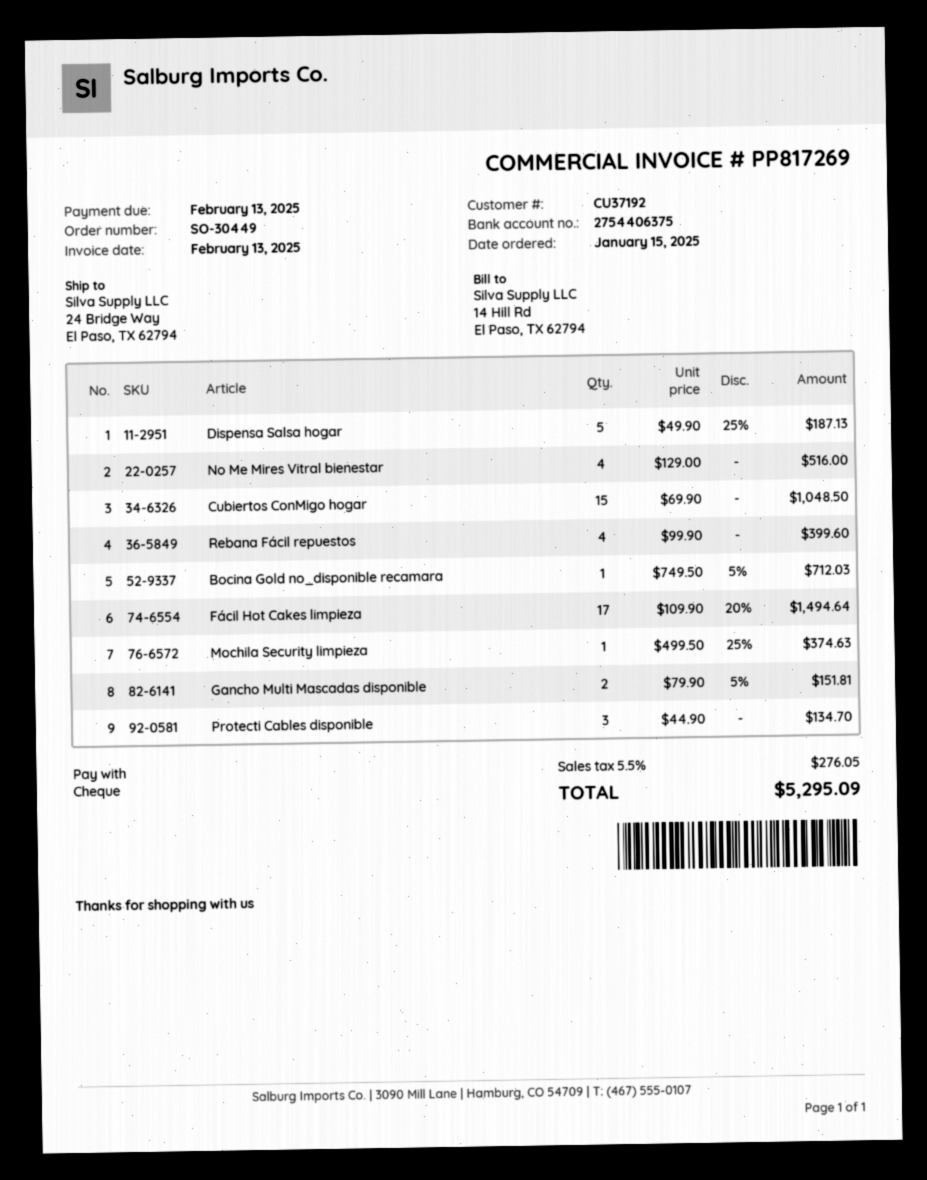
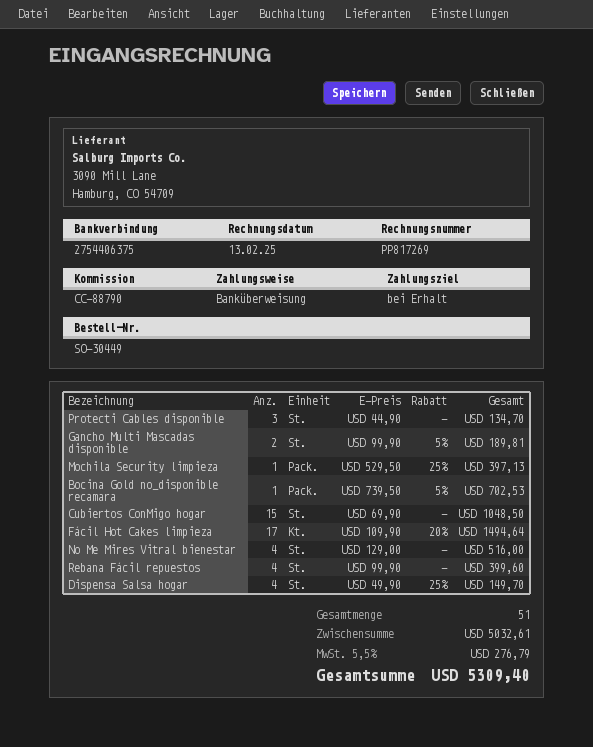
payment method: cheque -> bank transfer
Dispensa Salsa hogar: 5 x 49.90 - 25% = 187.13 -> 4 x 49.90 - 25% = 149.70
Bocina Gold no_disponible recamara: 1 x 749.50 - 5% = 712.03 -> 1 x 739.50 - 5% = 702.53
Mochila Security limpieza: 1 x 499.50 - 25% = 374.63 -> 1 x 529.50 - 25% = 397.13
Gancho Multi Mascadas disponible: 2 x 79.90 - 5% = 151.81 -> 2 x 99.90 - 5% = 189.81
tax: 5.5% = 276.05 -> 5.5% = 276.79
total: 5295.09 -> 5309.40

